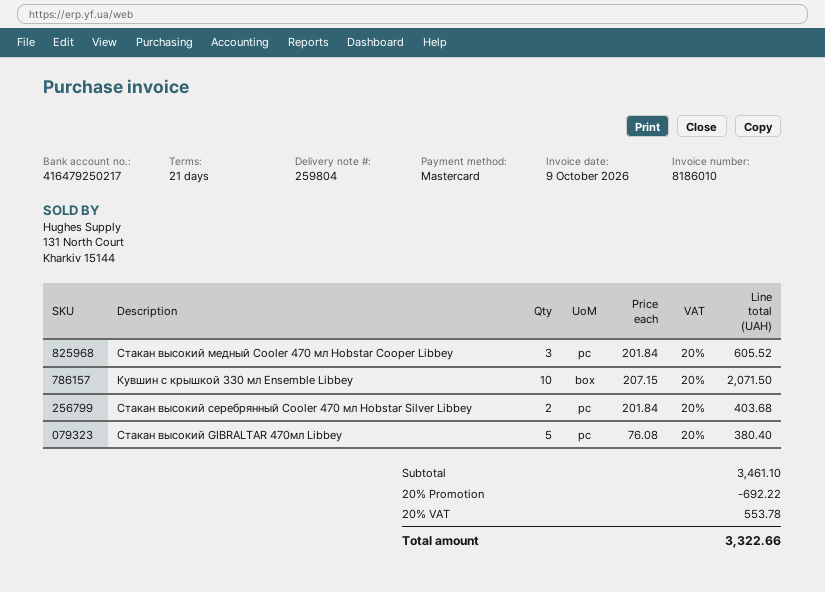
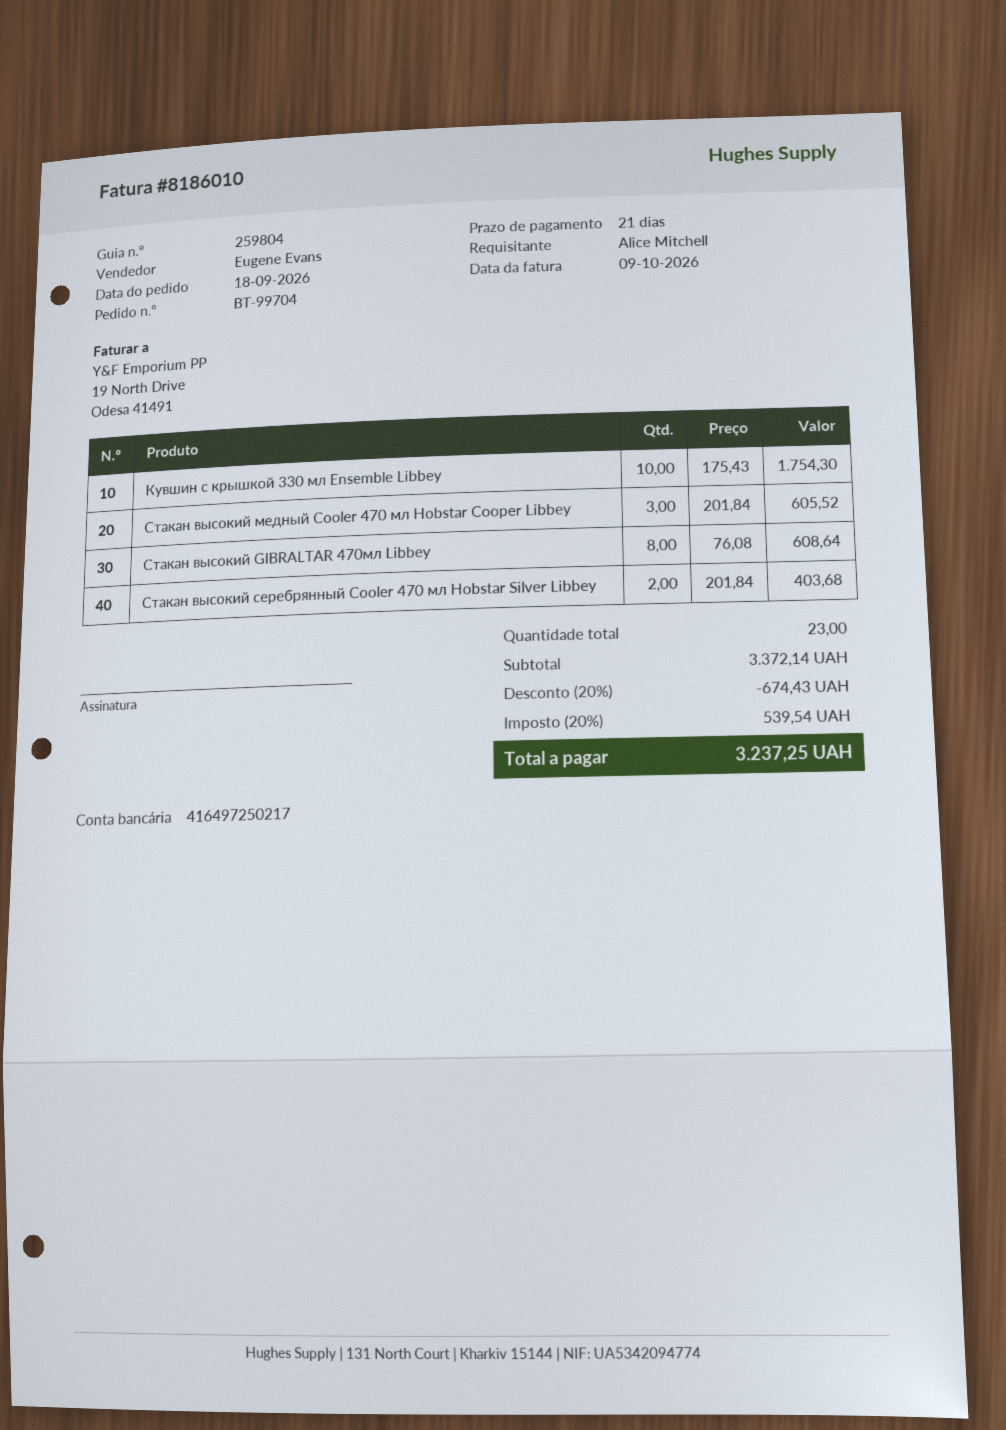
bank account: 416479250217 -> 416497250217
Кувшин с крышкой 330 мл Ensemble Libbey: 10 x 207.15 = 2071.50 -> 10 x 175.43 = 1754.30
Стакан высокий GIBRALTAR 470мл Libbey: 5 x 76.08 = 380.40 -> 8 x 76.08 = 608.64
subtotal: 3461.10 -> 3372.14
discount: 20% = 692.22 -> 20% = 674.43
tax: 20% = 553.78 -> 20% = 539.54
total: 3322.66 -> 3237.25

